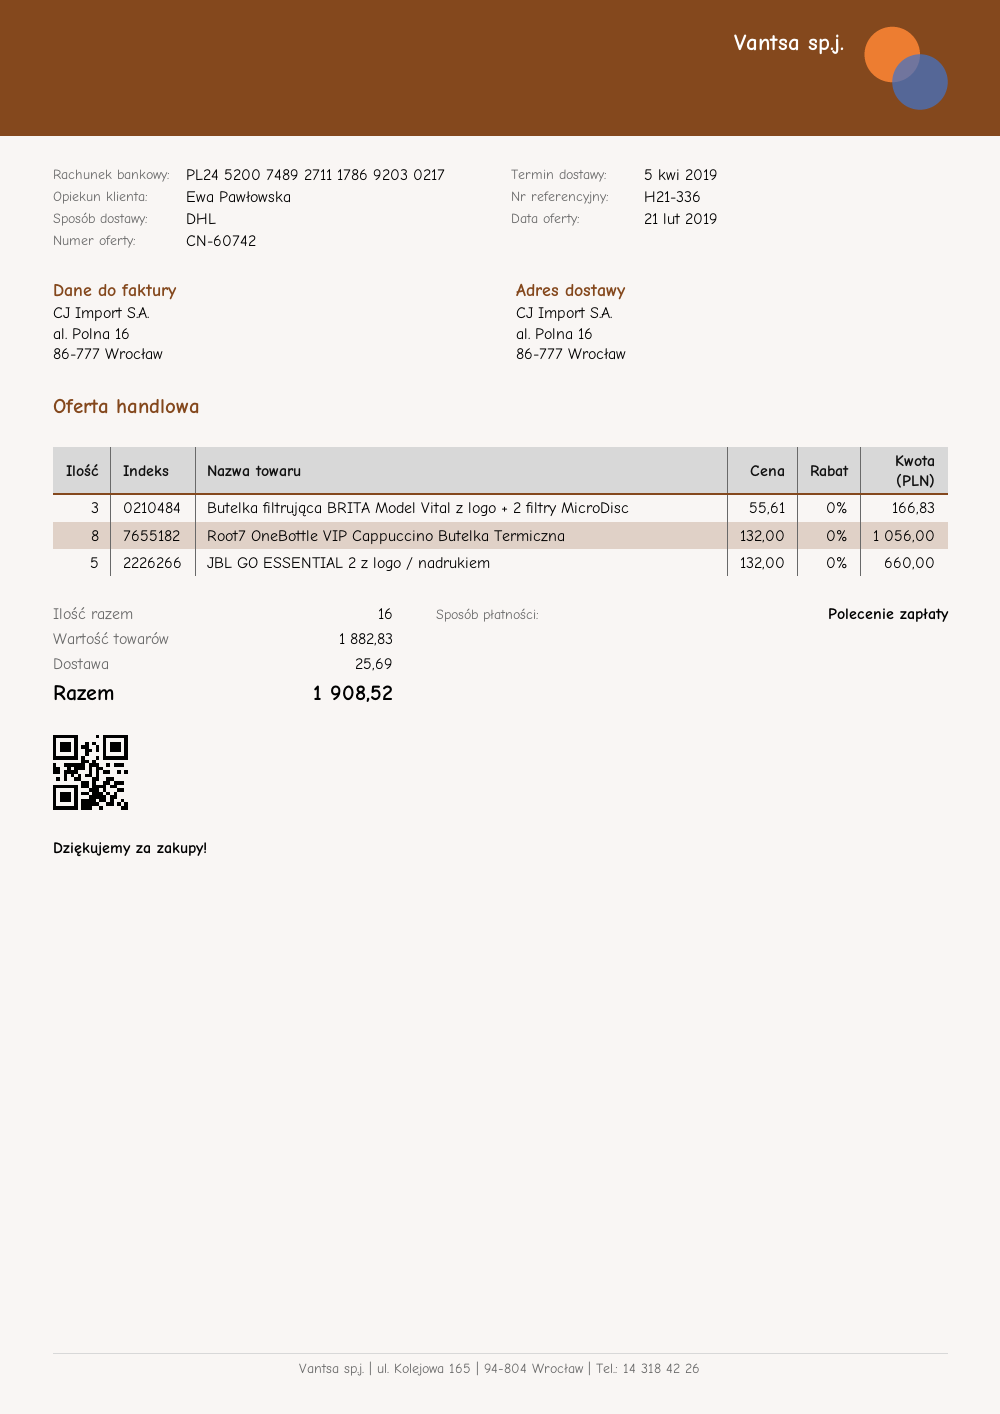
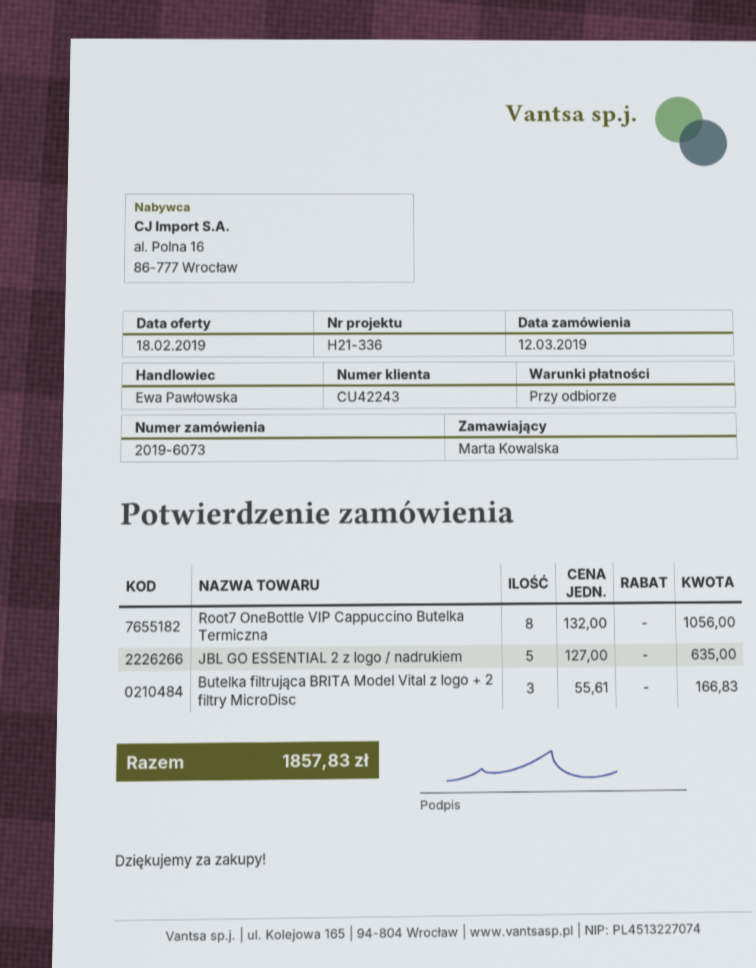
quote date: 2019-02-21 -> 2019-02-18
JBL GO ESSENTIAL 2 z logo / nadrukiem: 5 x 132.00 = 660.00 -> 5 x 127.00 = 635.00
shipping: 25.69 -> none
total: 1908.52 -> 1857.83

